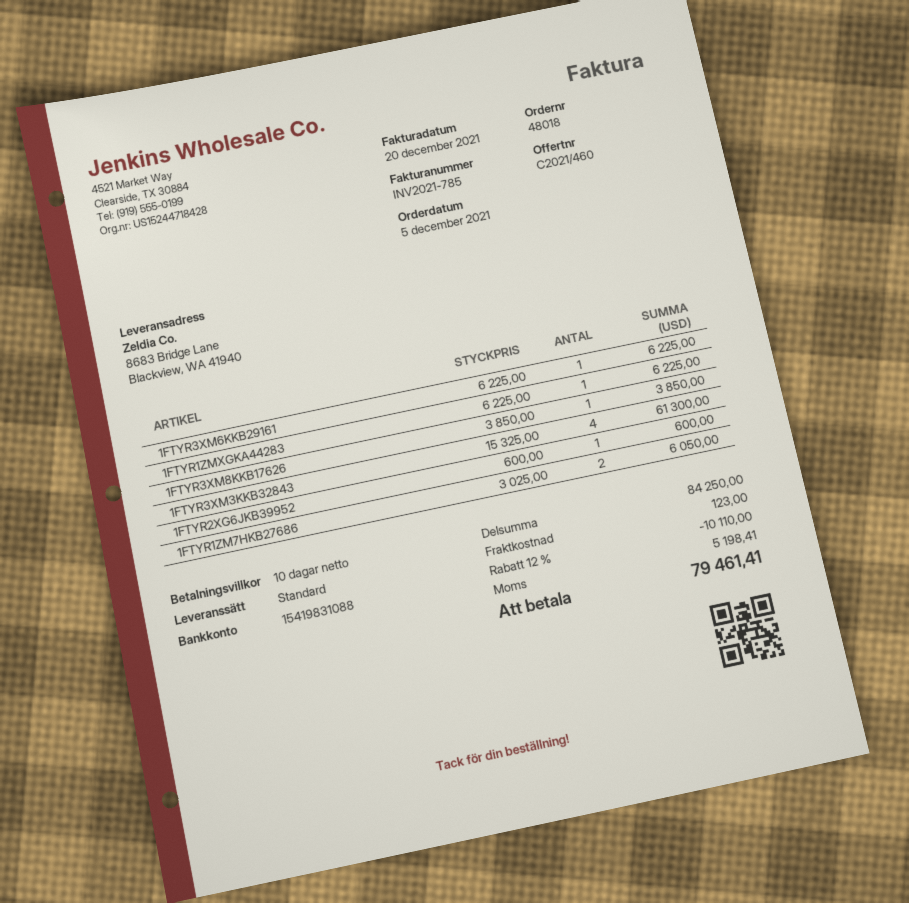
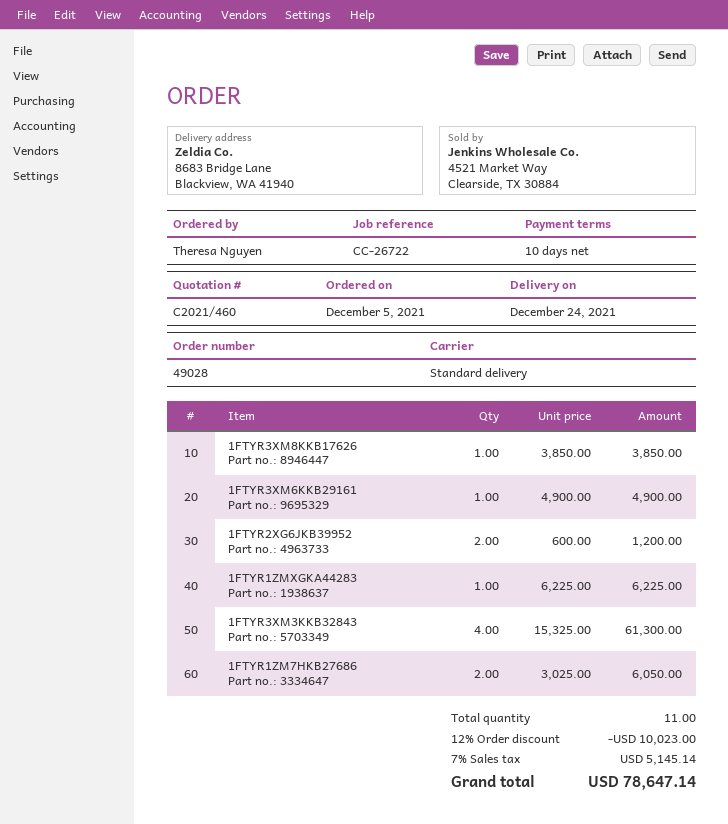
order number: 48018 -> 49028
1FTYR3XM6KKB29161: 1 x 6225.00 = 6225.00 -> 1 x 4900.00 = 4900.00
1FTYR2XG6JKB39952: 1 x 600.00 = 600.00 -> 2 x 600.00 = 1200.00
discount: 12% = 10110.00 -> 12% = 10023.00
shipping: 123.00 -> none
tax: 5198.41 -> 5145.14
total: 79461.41 -> 78647.14

